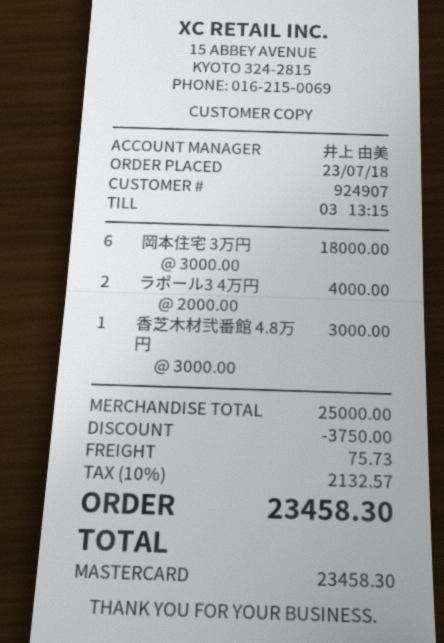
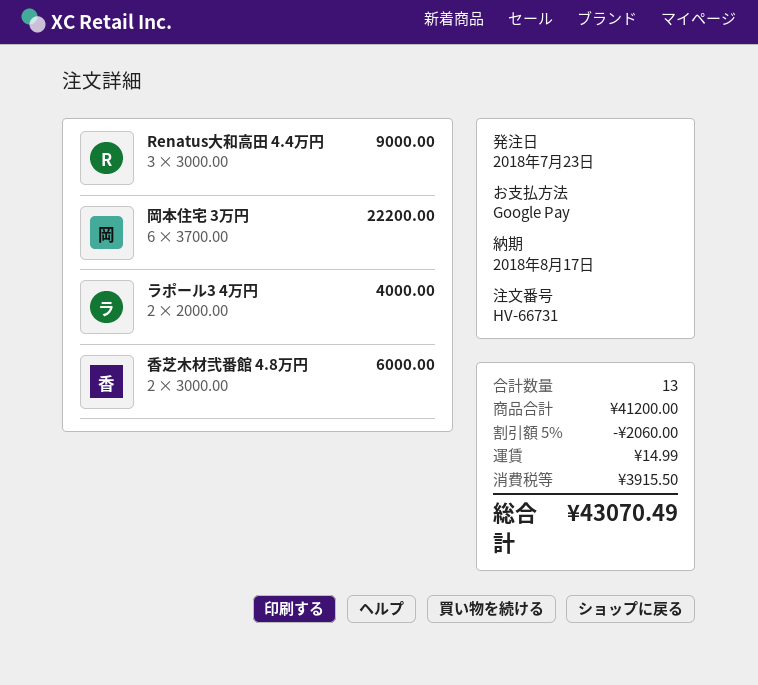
payment method: Mastercard -> Google Pay
岡本住宅 3万円: 6 x 3000.00 = 18000.00 -> 6 x 3700.00 = 22200.00
香芝木材弐番館 4.8万円: 1 x 3000.00 = 3000.00 -> 2 x 3000.00 = 6000.00
Renatus大和高田 4.4万円: none -> 3 x 3000.00 = 9000.00
subtotal: 25000.00 -> 41200.00
discount: 3750.00 -> 2060.00
shipping: 75.73 -> 14.99
tax: 2132.57 -> 3915.50
total: 23458.30 -> 43070.49

